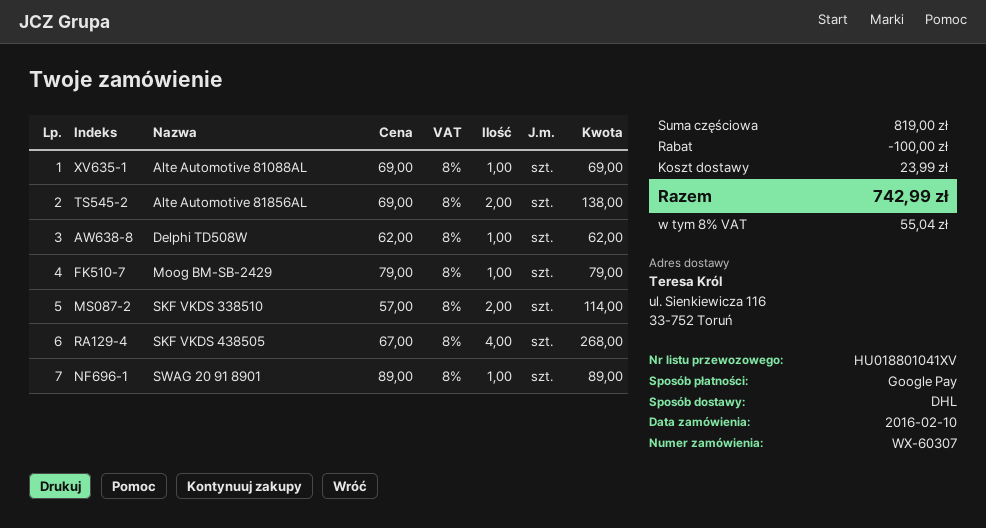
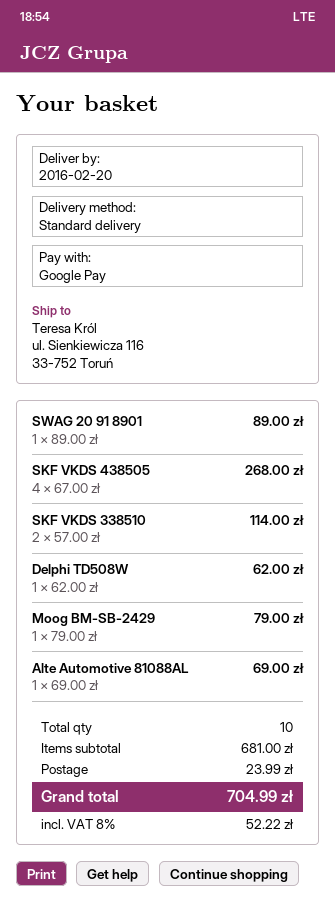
shipping method: DHL -> standard
Alte Automotive 81856AL: 2 x 69.00 = 138.00 -> none
subtotal: 819.00 -> 681.00
discount: 100.00 -> none
tax: 8% = 55.04 -> 8% = 52.22
total: 742.99 -> 704.99

